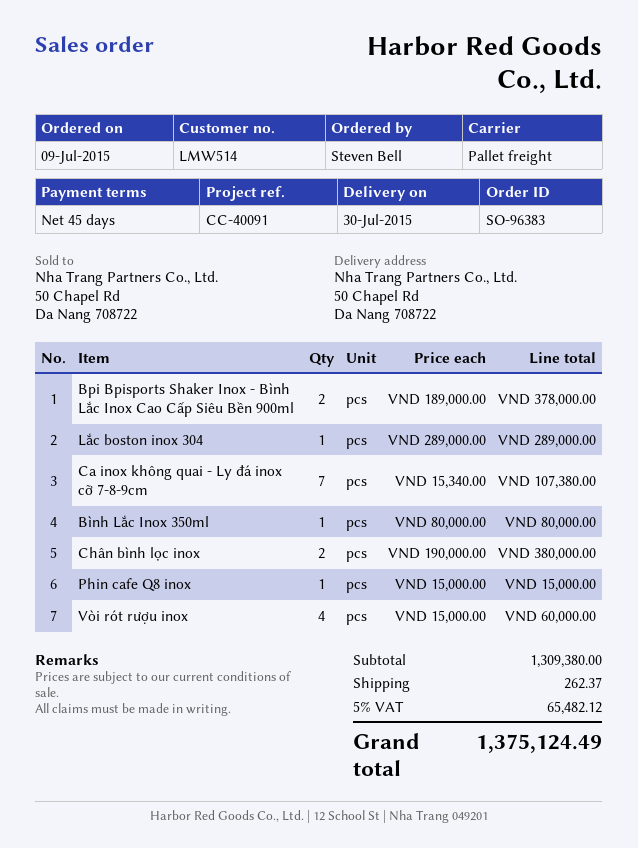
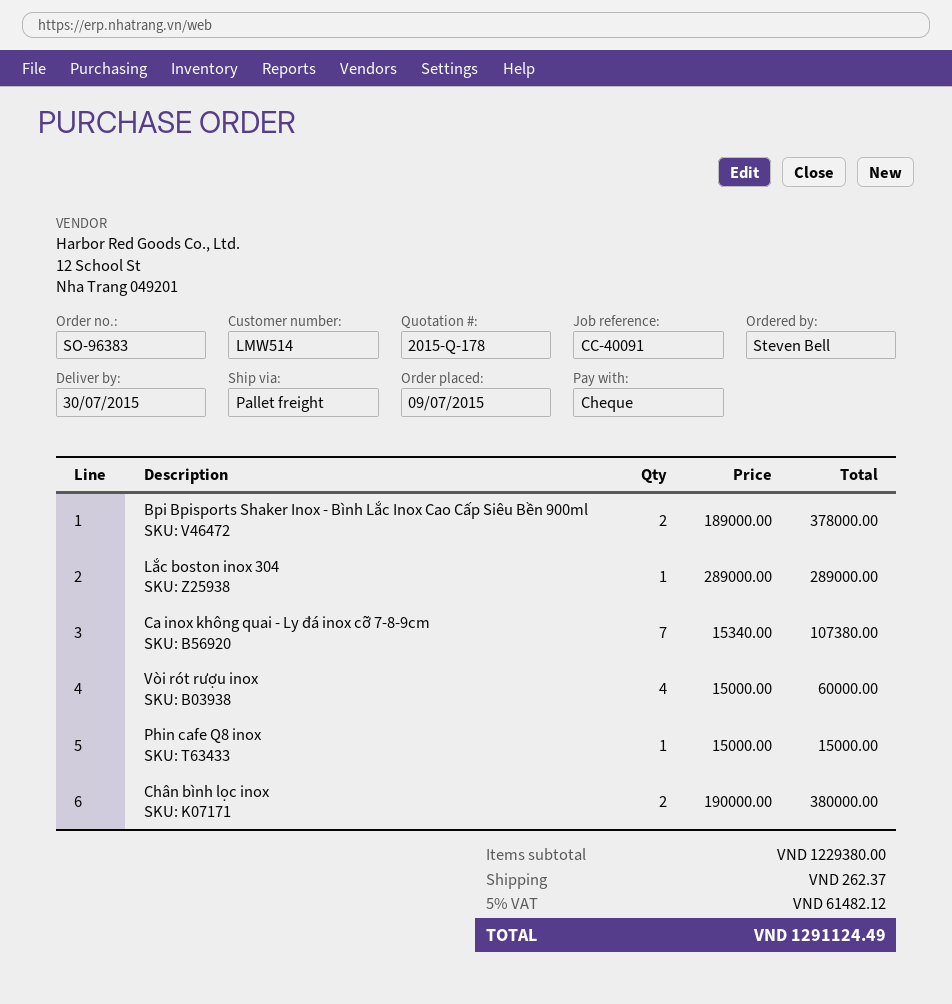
Bình Lắc Inox 350ml: 1 x 80000.00 = 80000.00 -> none
subtotal: 1309380.00 -> 1229380.00
tax: 5% = 65482.12 -> 5% = 61482.12
total: 1375124.49 -> 1291124.49

